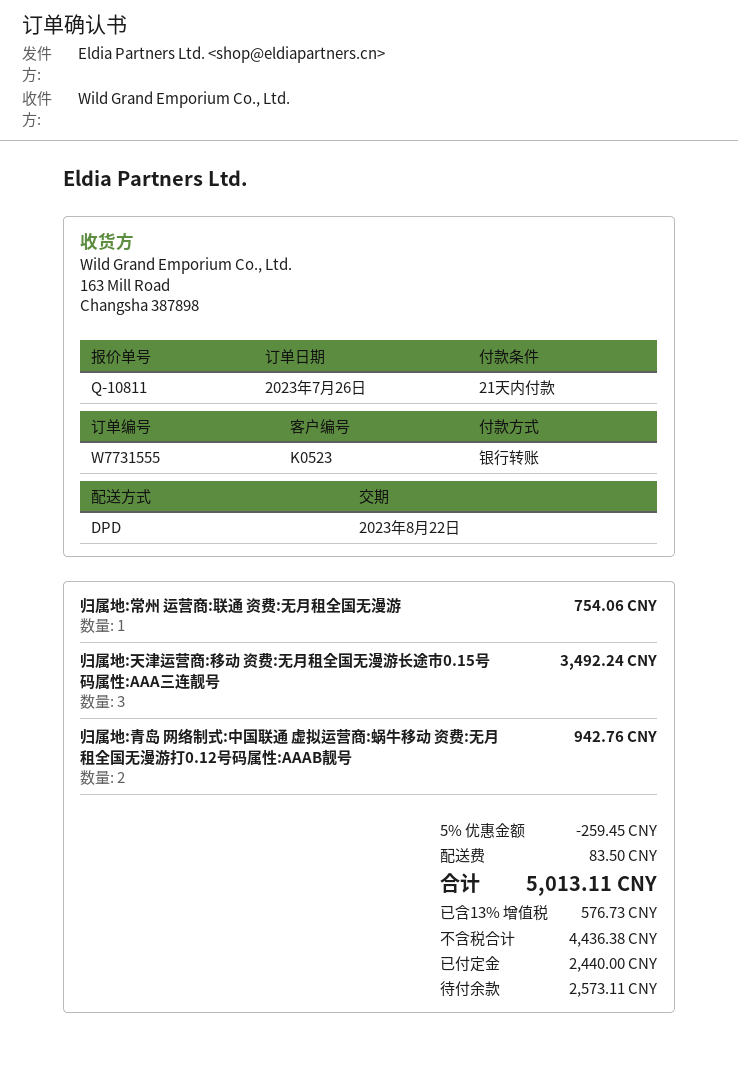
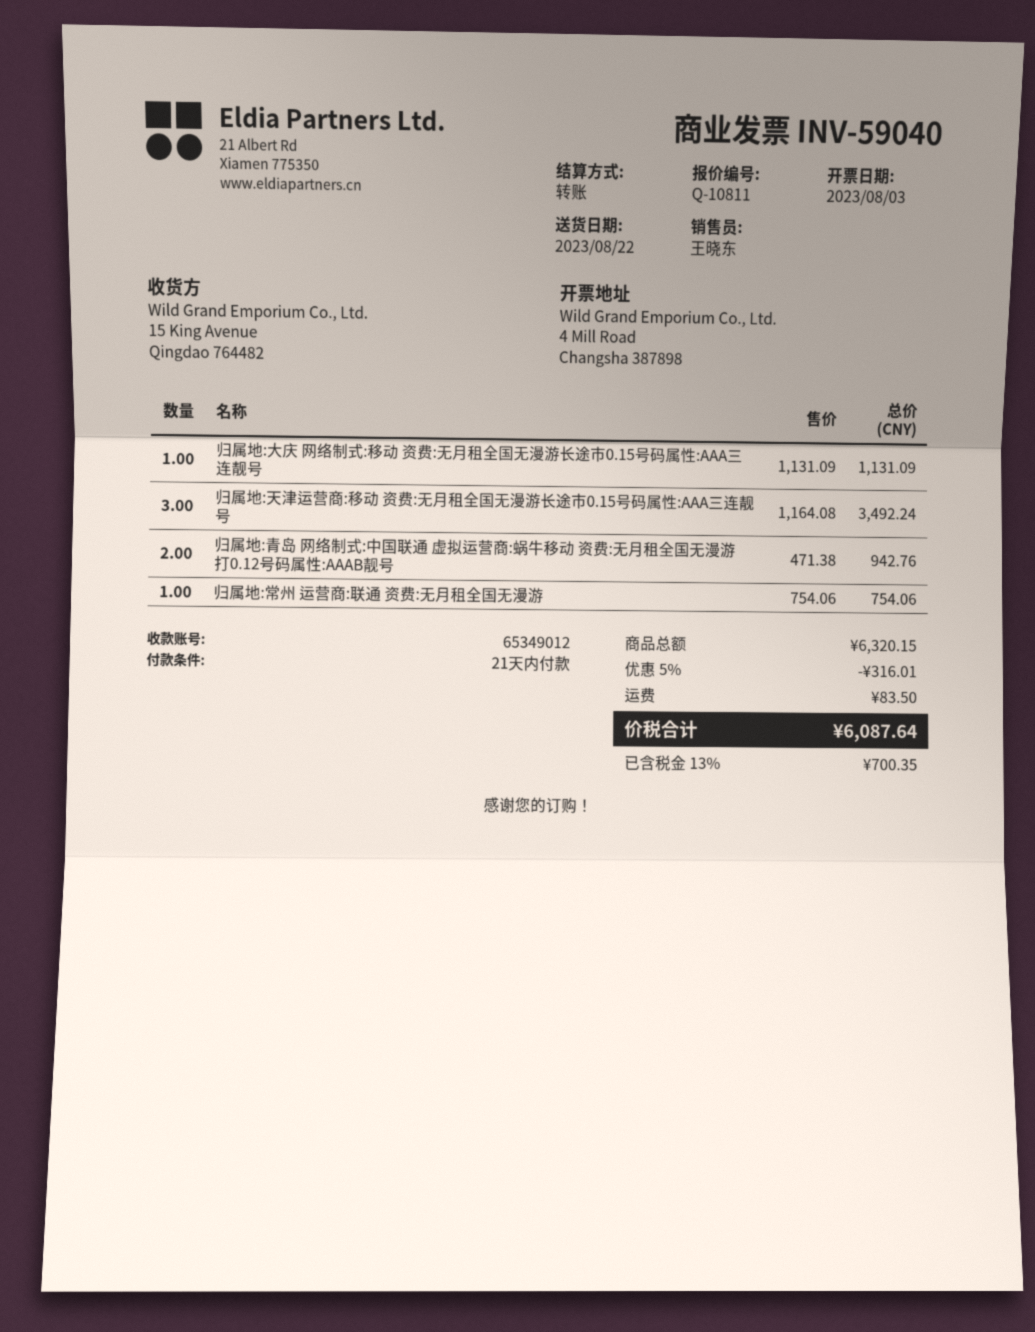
ship to: 163 Mill Road, Changsha 387898 -> 15 King Avenue, Qingdao 764482
归属地:大庆 网络制式:移动 资费:无月租全国无漫游长途市0.15号码属性:AAA三连靓号: none -> 1 for 1131.09
discount: 5% = 259.45 -> 5% = 316.01
tax: 13% = 576.73 -> 13% = 700.35
total: 5013.11 -> 6087.64

